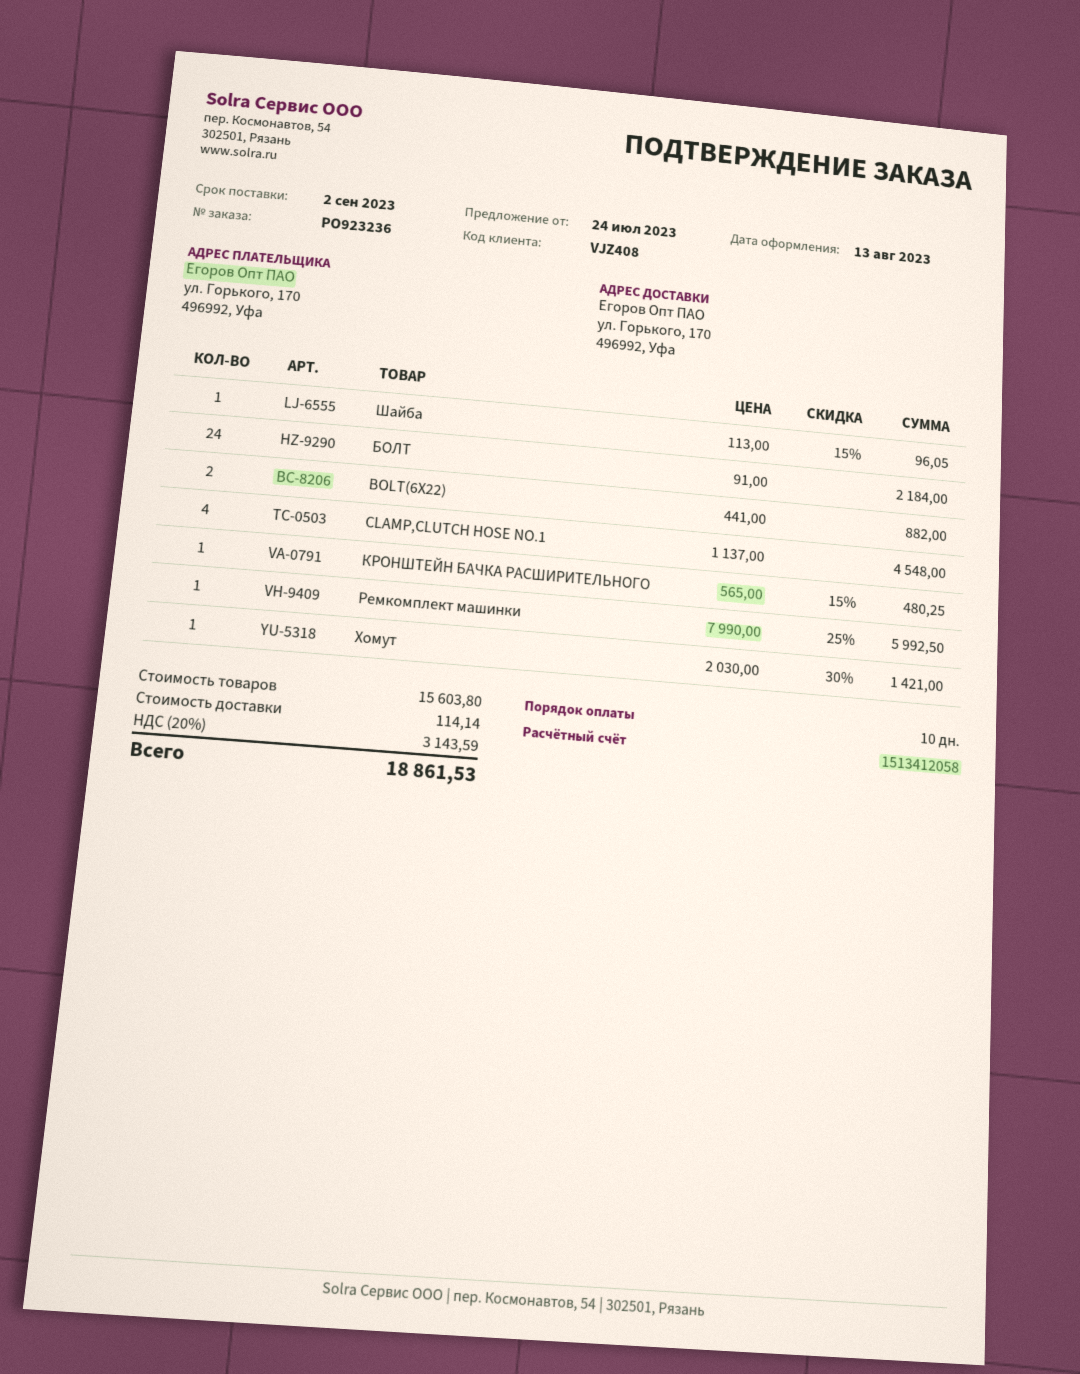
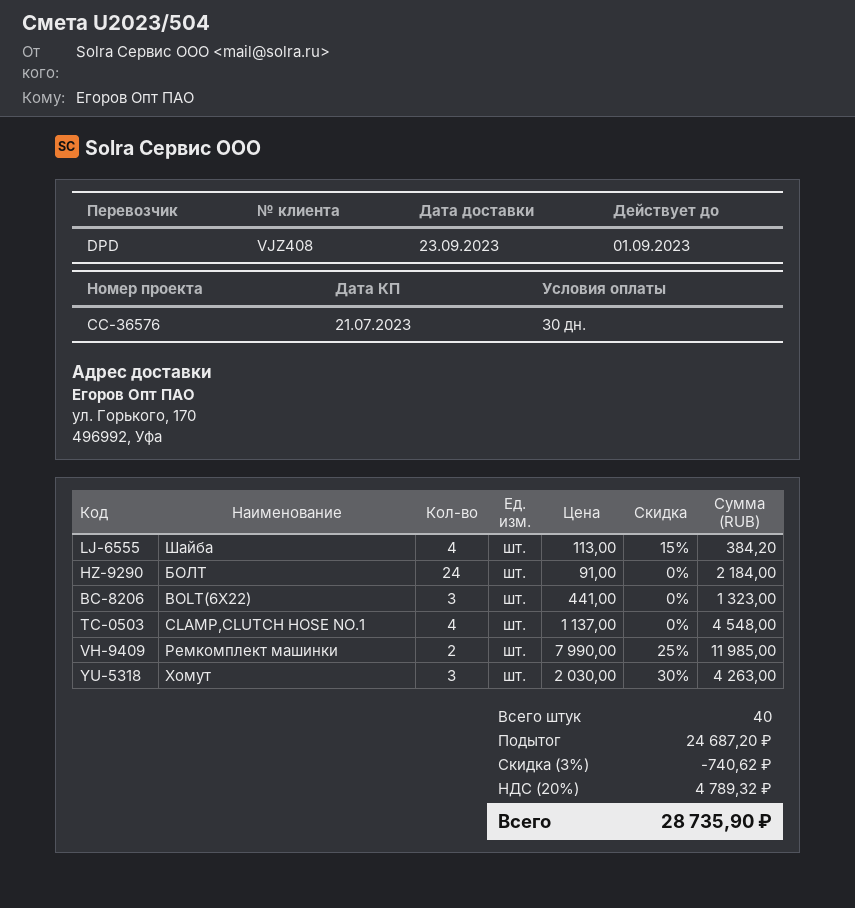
quote date: 2023-07-24 -> 2023-07-21
delivery date: 2023-09-02 -> 2023-09-23
payment terms: 10 days -> 30 days
Шайба: 1 x 113.00 - 15% = 96.05 -> 4 x 113.00 - 15% = 384.20
BOLT(6X22): 2 x 441.00 = 882.00 -> 3 x 441.00 = 1323.00
КРОНШТЕЙН БАЧКА РАСШИРИТЕЛЬНОГО: 1 x 565.00 - 15% = 480.25 -> none
Ремкомплект машинки: 1 x 7990.00 - 25% = 5992.50 -> 2 x 7990.00 - 25% = 11985.00
Хомут: 1 x 2030.00 - 30% = 1421.00 -> 3 x 2030.00 - 30% = 4263.00
subtotal: 15603.80 -> 24687.20
discount: none -> 3% = 740.62
shipping: 114.14 -> none
tax: 20% = 3143.59 -> 20% = 4789.32
total: 18861.53 -> 28735.90

